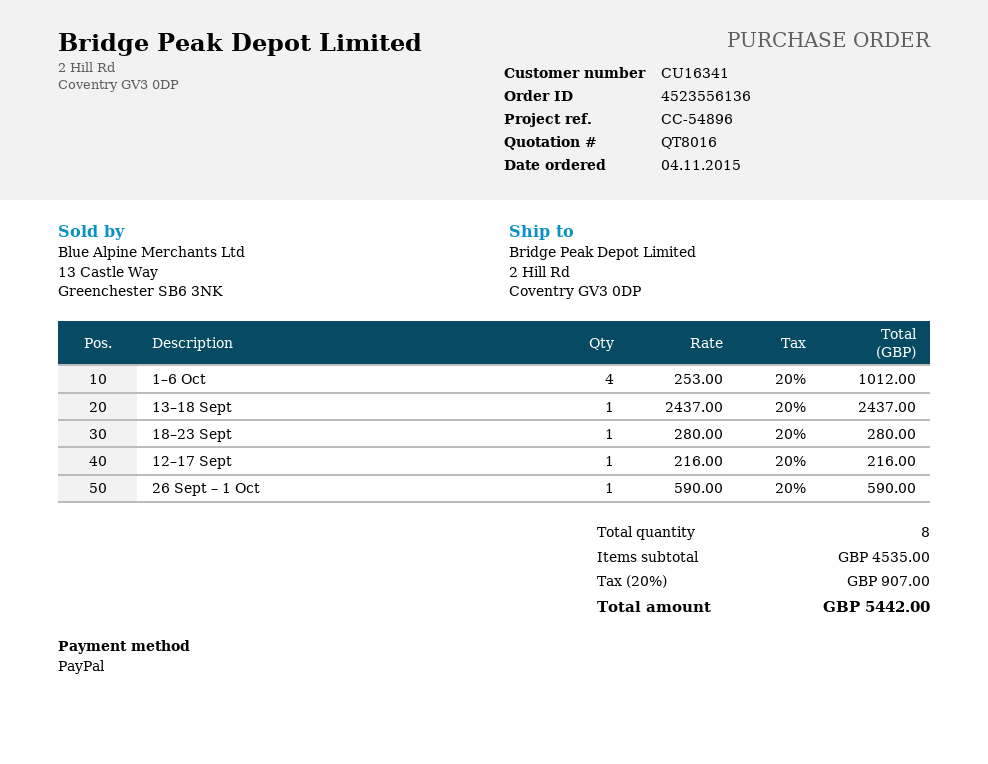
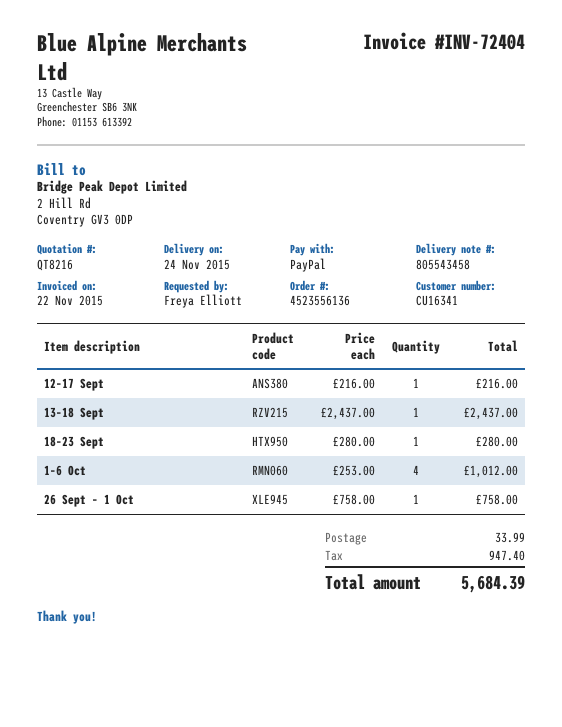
quote number: QT8016 -> QT8216
26 Sept – 1 Oct: 1 x 590.00 = 590.00 -> 1 x 758.00 = 758.00
shipping: none -> 33.99
tax: 907.00 -> 947.40
total: 5442.00 -> 5684.39

